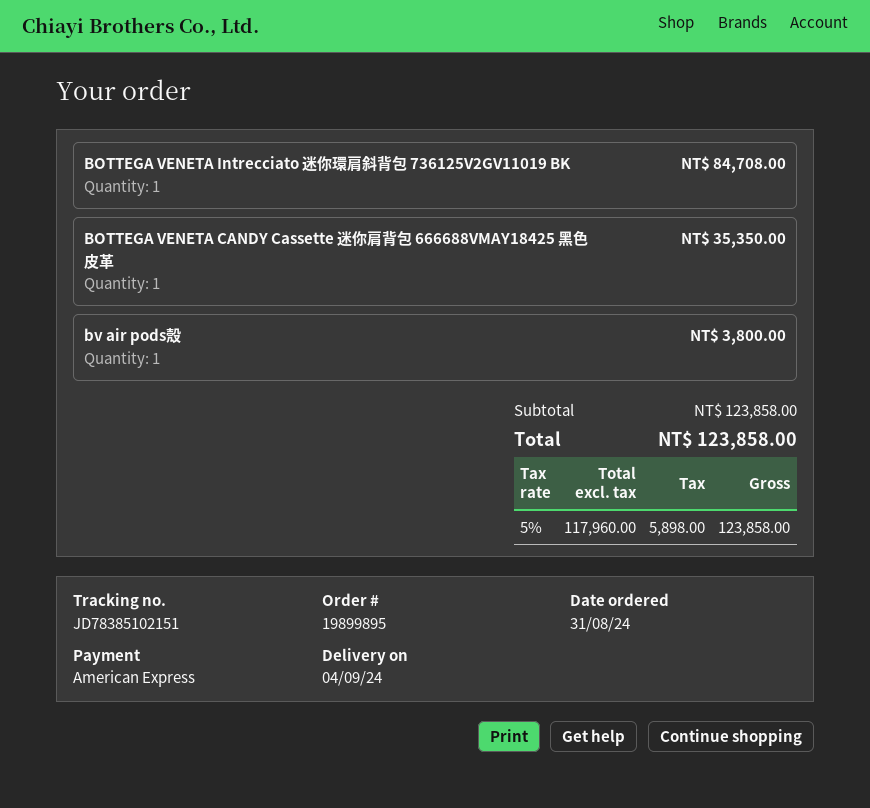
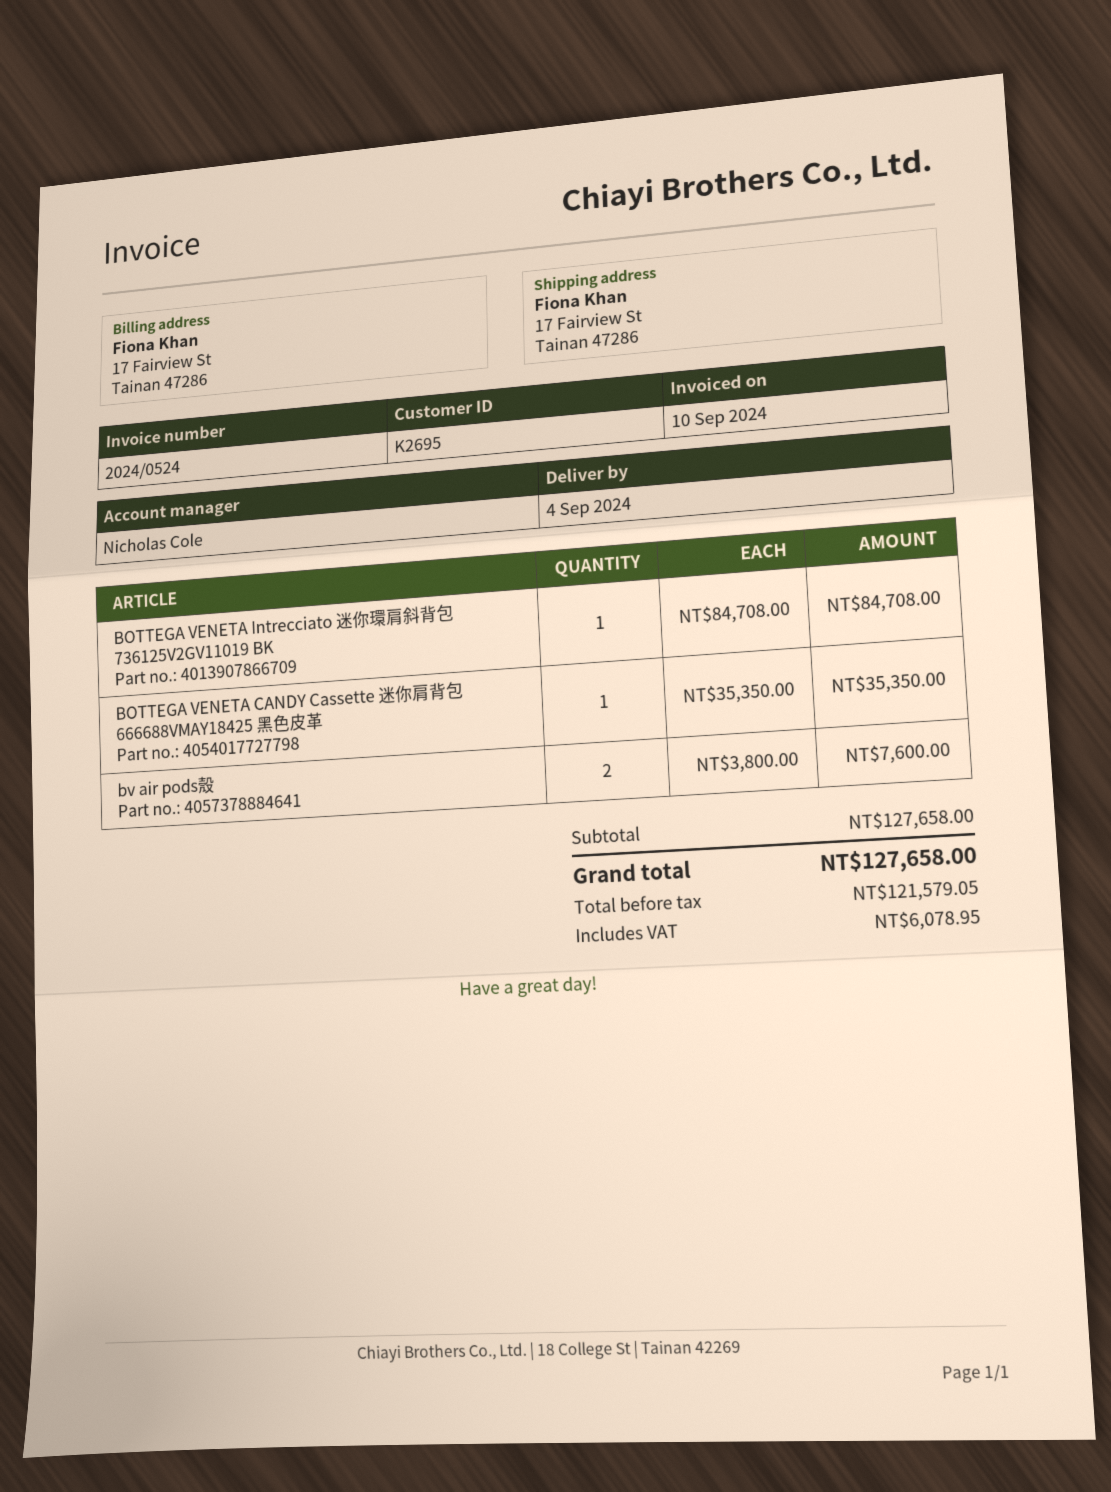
bv air pods殼: 1 for 3800.00 -> 2 for 7600.00
subtotal: 123858.00 -> 127658.00
net: 117960.00 -> 121579.05
tax: 5898.00 -> 6078.95
total: 123858.00 -> 127658.00

